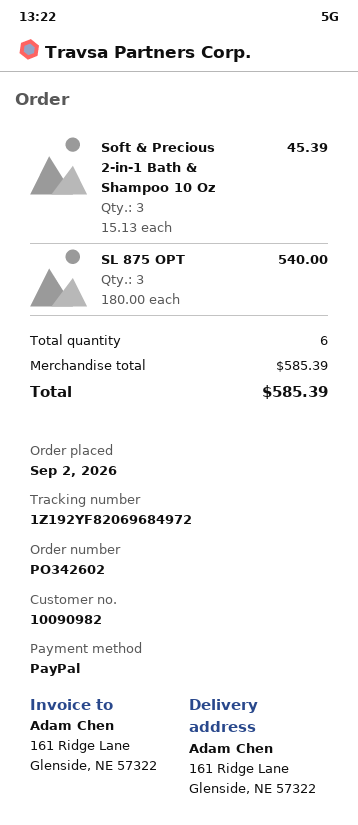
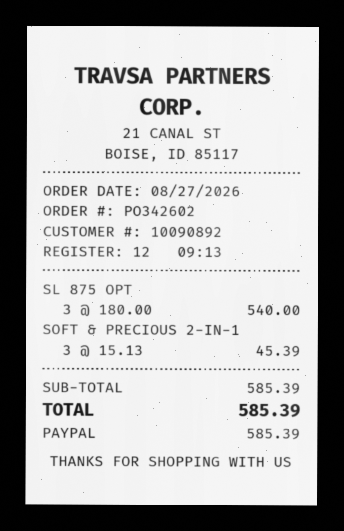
order date: 2026-09-02 -> 2026-08-27
customer number: 10090982 -> 10090892

